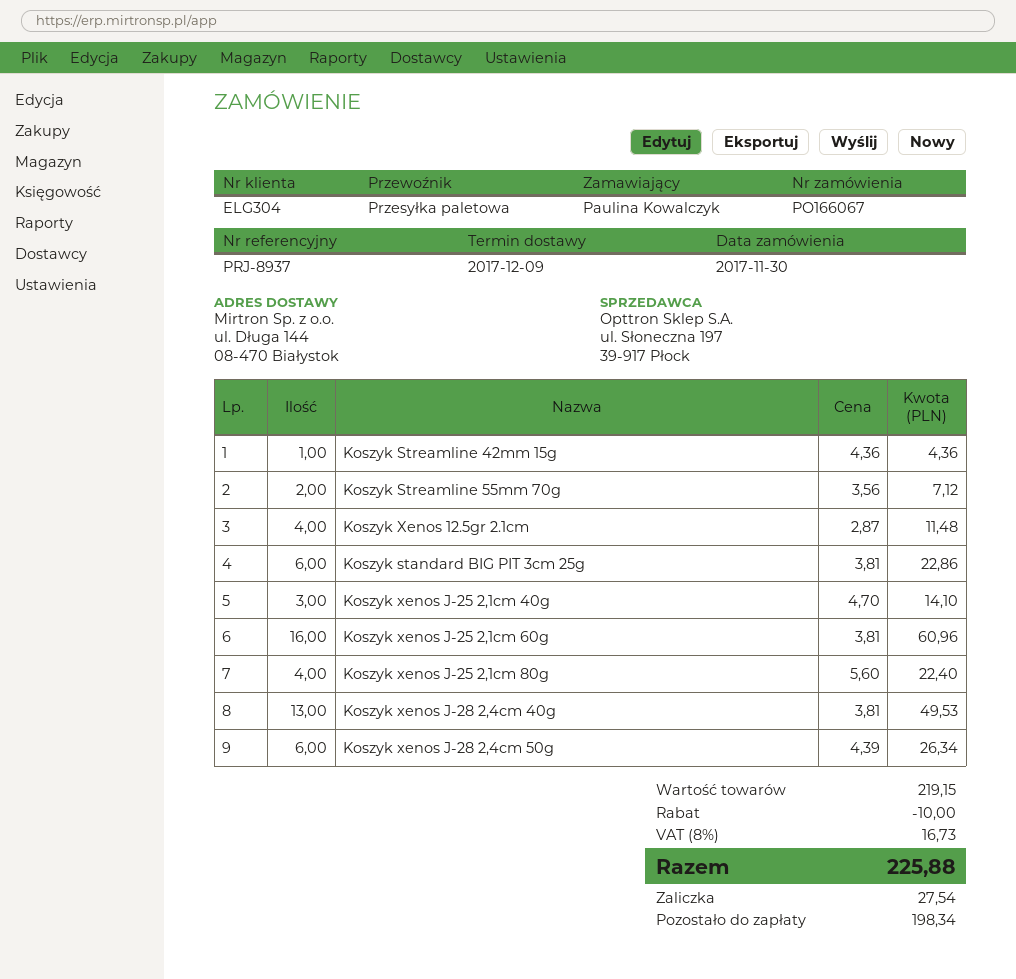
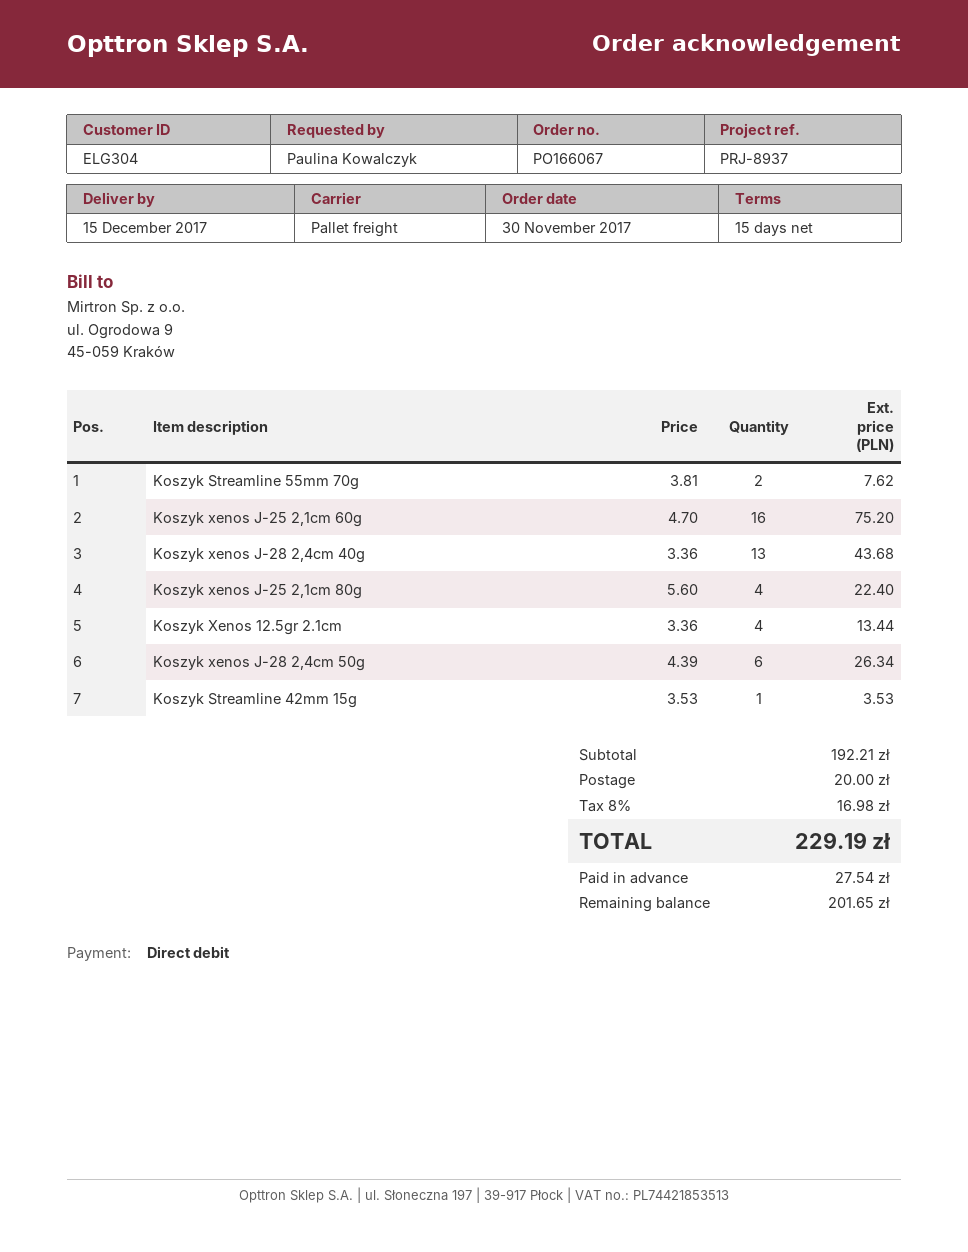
delivery date: 2017-12-09 -> 2017-12-15
Koszyk Streamline 42mm 15g: 1 x 4.36 = 4.36 -> 1 x 3.53 = 3.53
Koszyk Streamline 55mm 70g: 2 x 3.56 = 7.12 -> 2 x 3.81 = 7.62
Koszyk Xenos 12.5gr 2.1cm: 4 x 2.87 = 11.48 -> 4 x 3.36 = 13.44
Koszyk standard BIG PIT 3cm 25g: 6 x 3.81 = 22.86 -> none
Koszyk xenos J-25 2,1cm 40g: 3 x 4.70 = 14.10 -> none
Koszyk xenos J-25 2,1cm 60g: 16 x 3.81 = 60.96 -> 16 x 4.70 = 75.20
Koszyk xenos J-28 2,4cm 40g: 13 x 3.81 = 49.53 -> 13 x 3.36 = 43.68
subtotal: 219.15 -> 192.21
discount: 10.00 -> none
shipping: none -> 20.00
tax: 8% = 16.73 -> 8% = 16.98
total: 225.88 -> 229.19
balance: 198.34 -> 201.65

